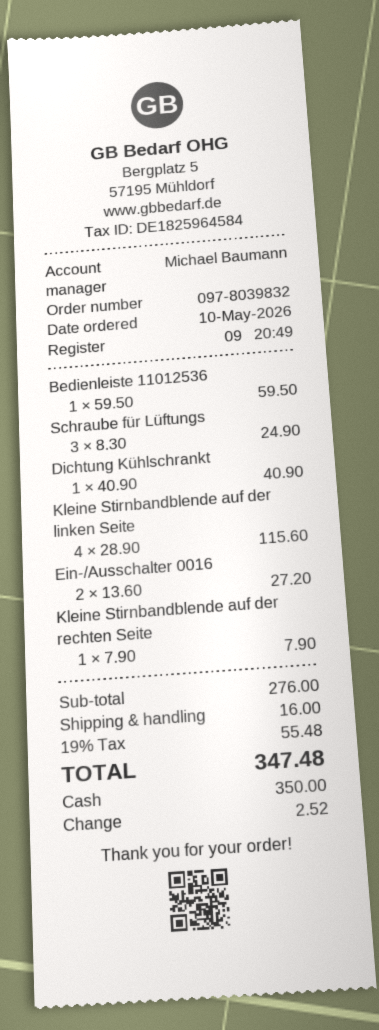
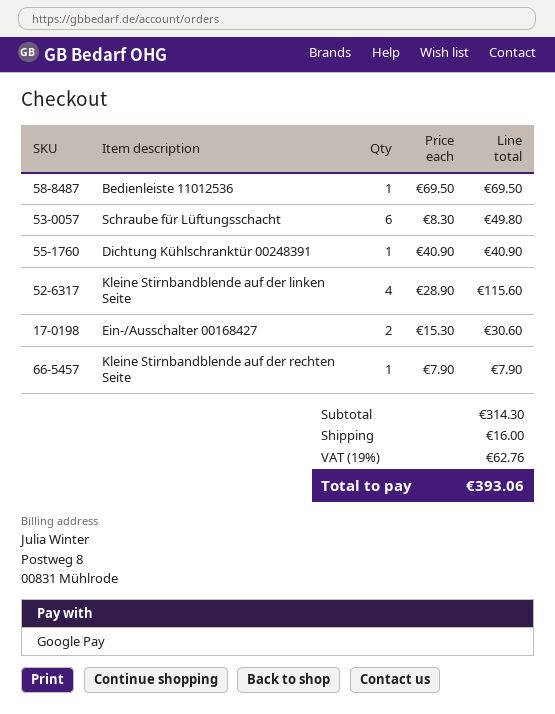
payment method: cash -> Google Pay
Bedienleiste 11012536: 1 x 59.50 = 59.50 -> 1 x 69.50 = 69.50
Schraube für Lüftungs: 3 x 8.30 = 24.90 -> 6 x 8.30 = 49.80
Ein-/Ausschalter 0016: 2 x 13.60 = 27.20 -> 2 x 15.30 = 30.60
subtotal: 276.00 -> 314.30
tax: 19% = 55.48 -> 19% = 62.76
total: 347.48 -> 393.06

